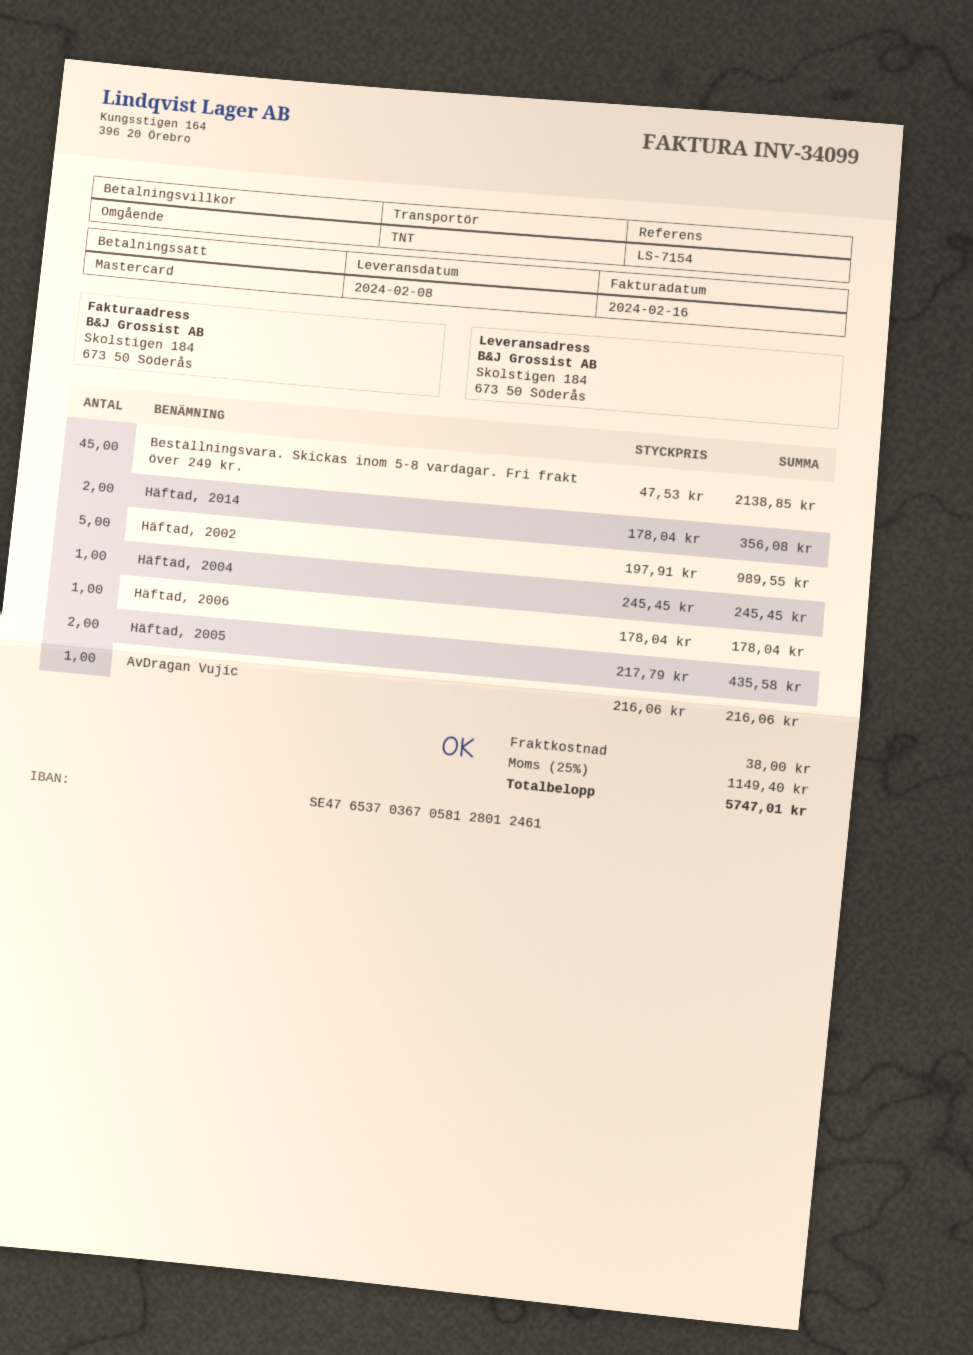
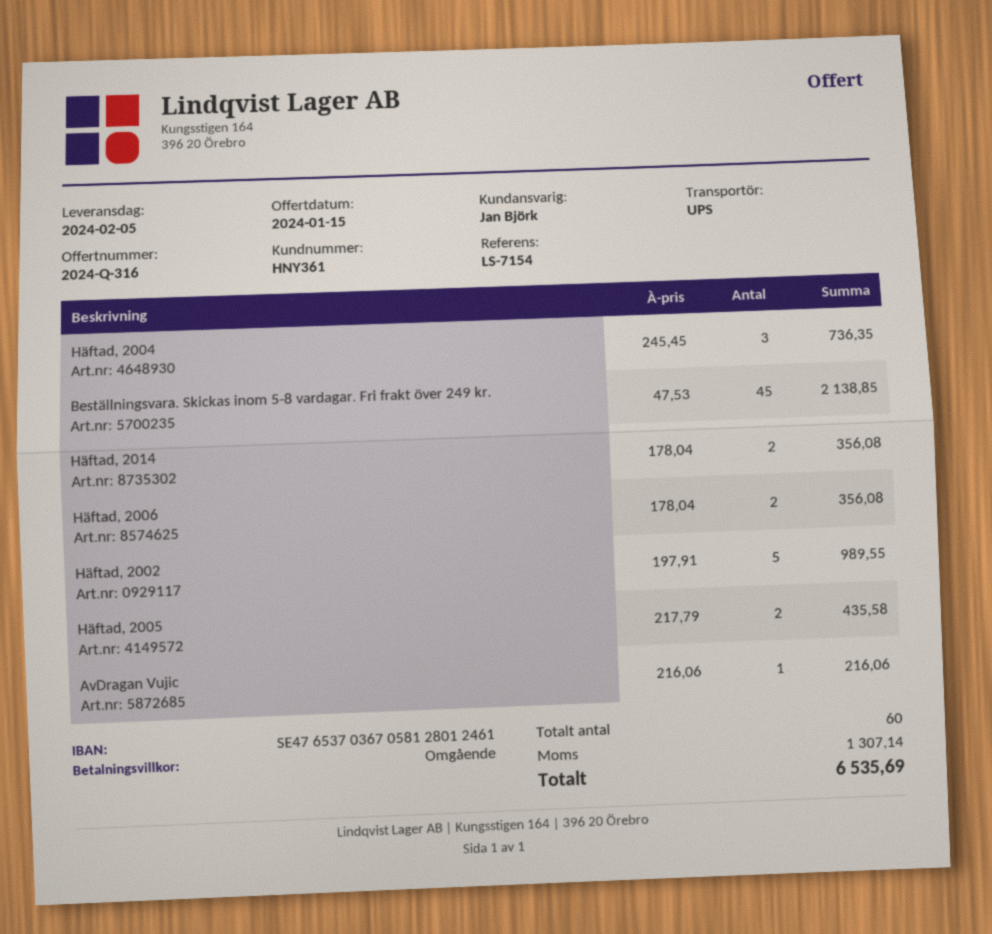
delivery date: 2024-02-08 -> 2024-02-05
shipping method: TNT -> UPS
Häftad, 2004: 1 x 245.45 = 245.45 -> 3 x 245.45 = 736.35
Häftad, 2006: 1 x 178.04 = 178.04 -> 2 x 178.04 = 356.08
shipping: 38.00 -> none
tax: 1149.40 -> 1307.14
total: 5747.01 -> 6535.69

